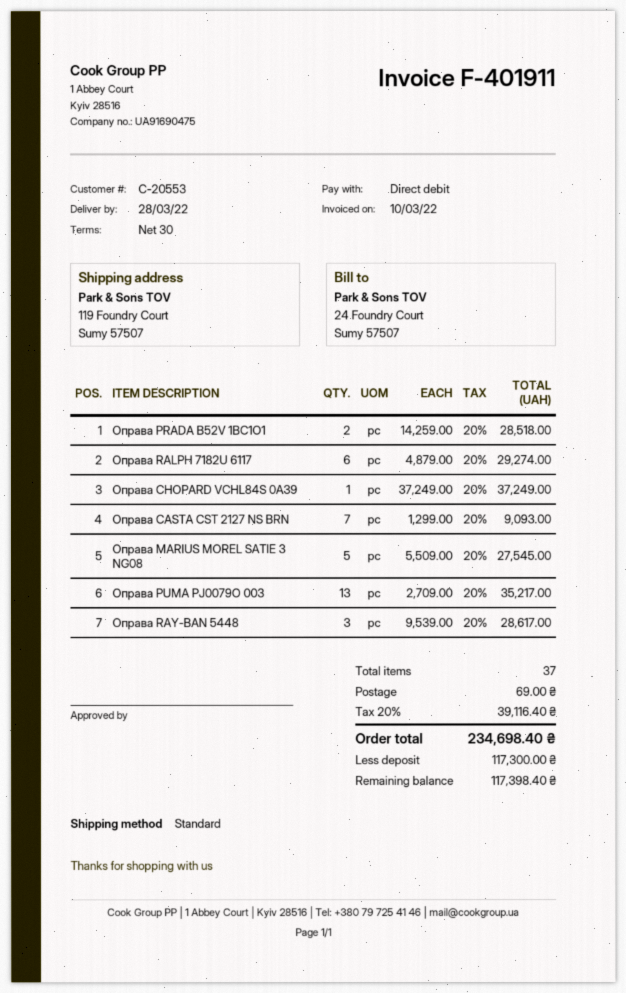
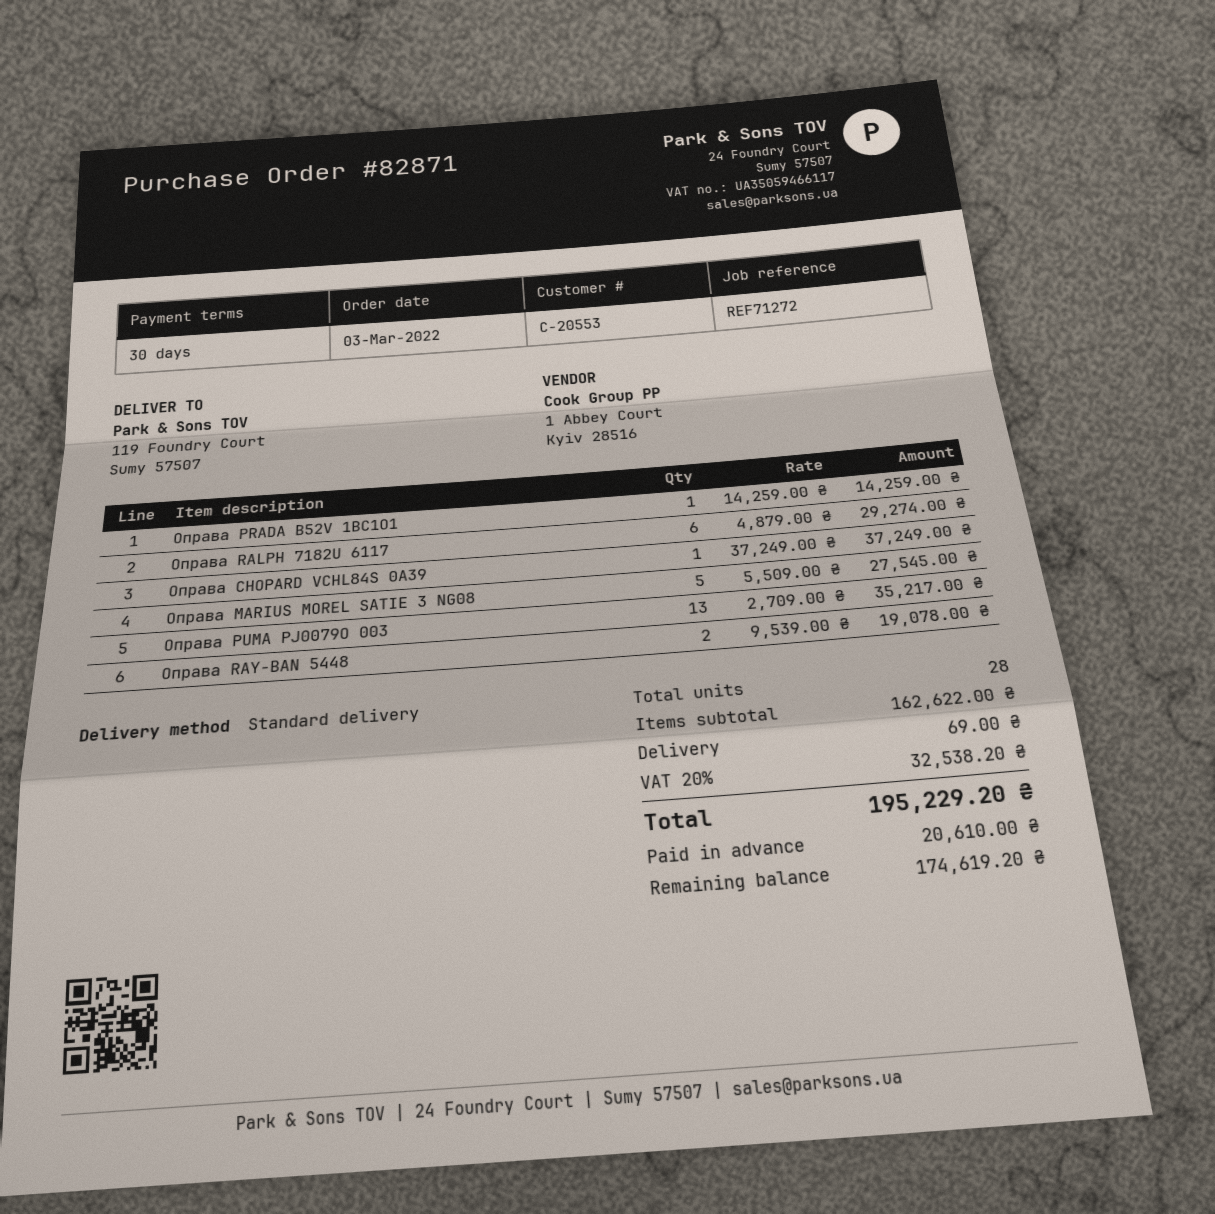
Оправа PRADA B52V 1BC1O1: 2 x 14259.00 = 28518.00 -> 1 x 14259.00 = 14259.00
Оправа CASTA CST 2127 NS BRN: 7 x 1299.00 = 9093.00 -> none
Оправа RAY-BAN 5448: 3 x 9539.00 = 28617.00 -> 2 x 9539.00 = 19078.00
total quantity: 37 -> 28
tax: 20% = 39116.40 -> 20% = 32538.20
total: 234698.40 -> 195229.20
deposit: 117300.00 -> 20610.00
balance: 117398.40 -> 174619.20

